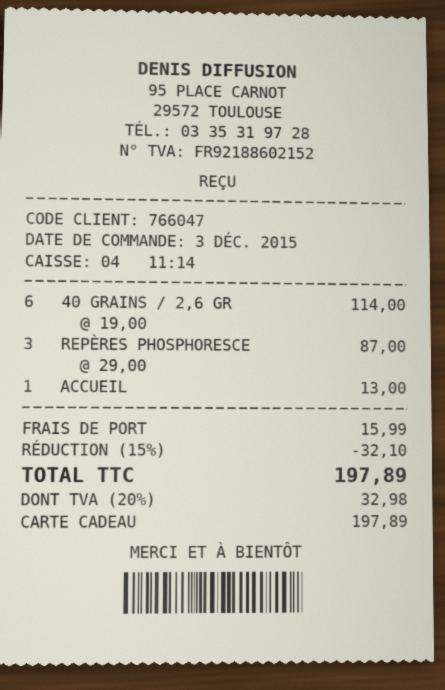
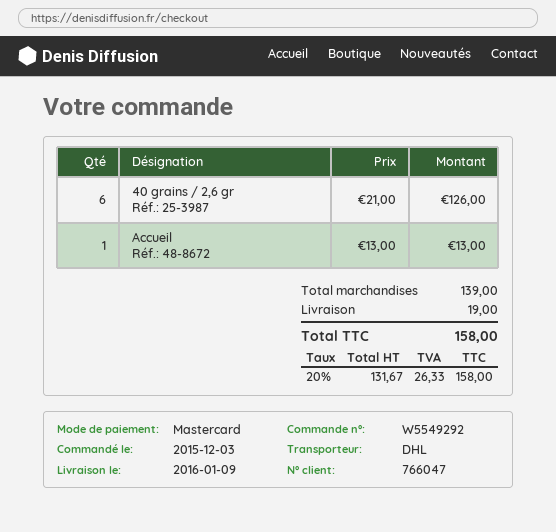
payment method: gift card -> Mastercard
40 GRAINS / 2,6 GR: 6 x 19.00 = 114.00 -> 6 x 21.00 = 126.00
REPÈRES PHOSPHORESCE: 3 x 29.00 = 87.00 -> none
discount: 15% = 32.10 -> none
shipping: 15.99 -> 19.00
tax: 20% = 32.98 -> 20% = 26.33
total: 197.89 -> 158.00

